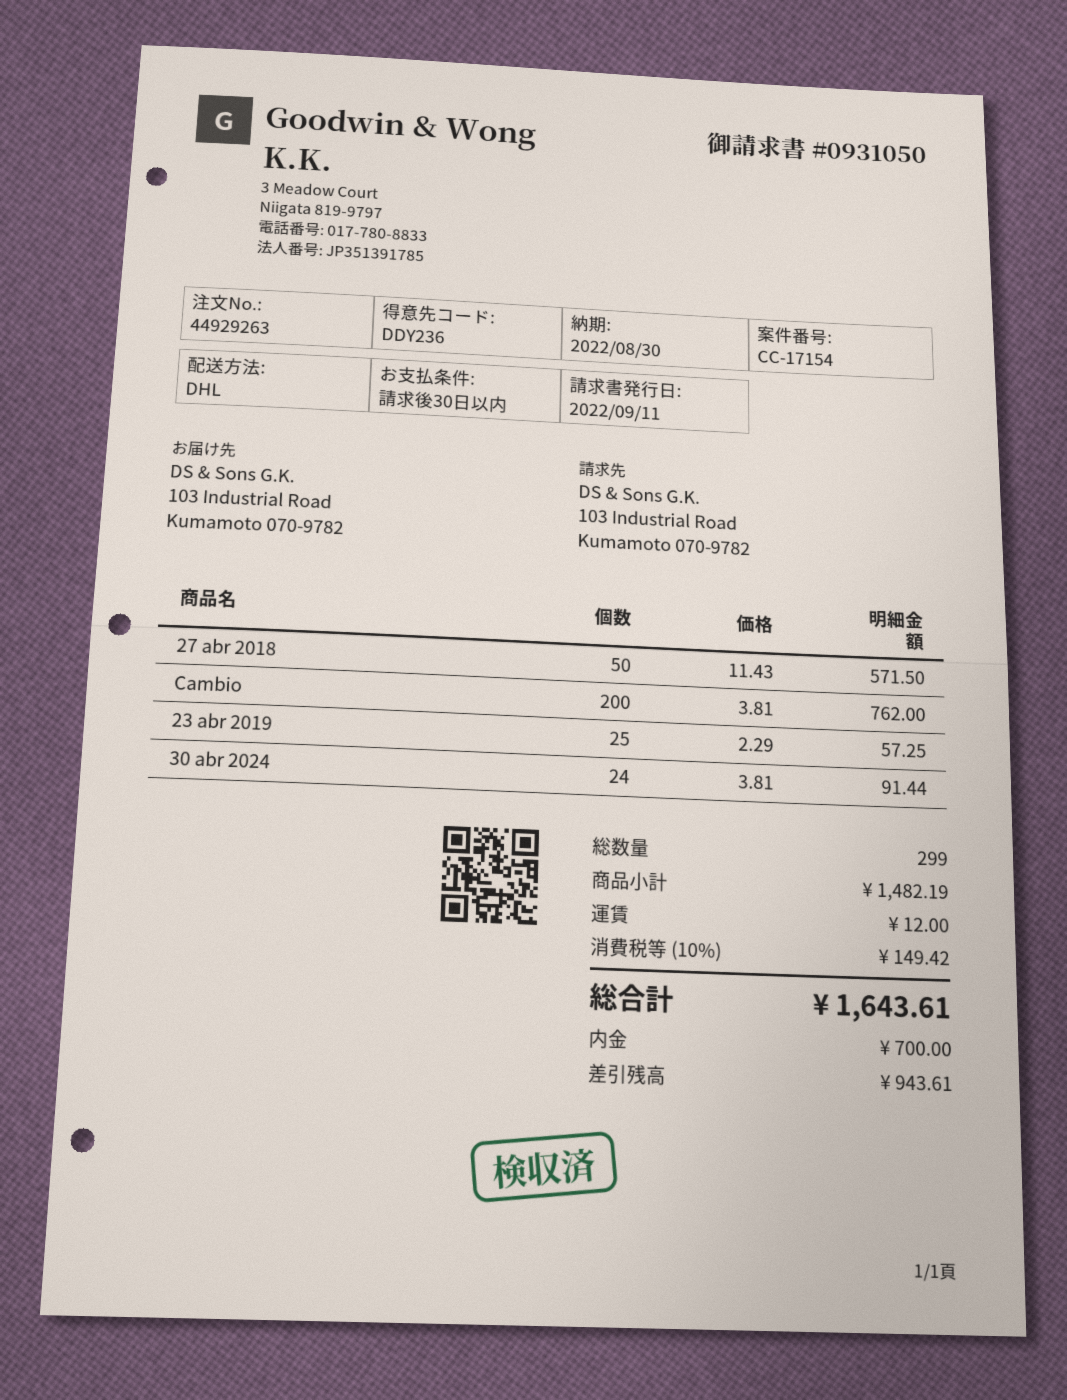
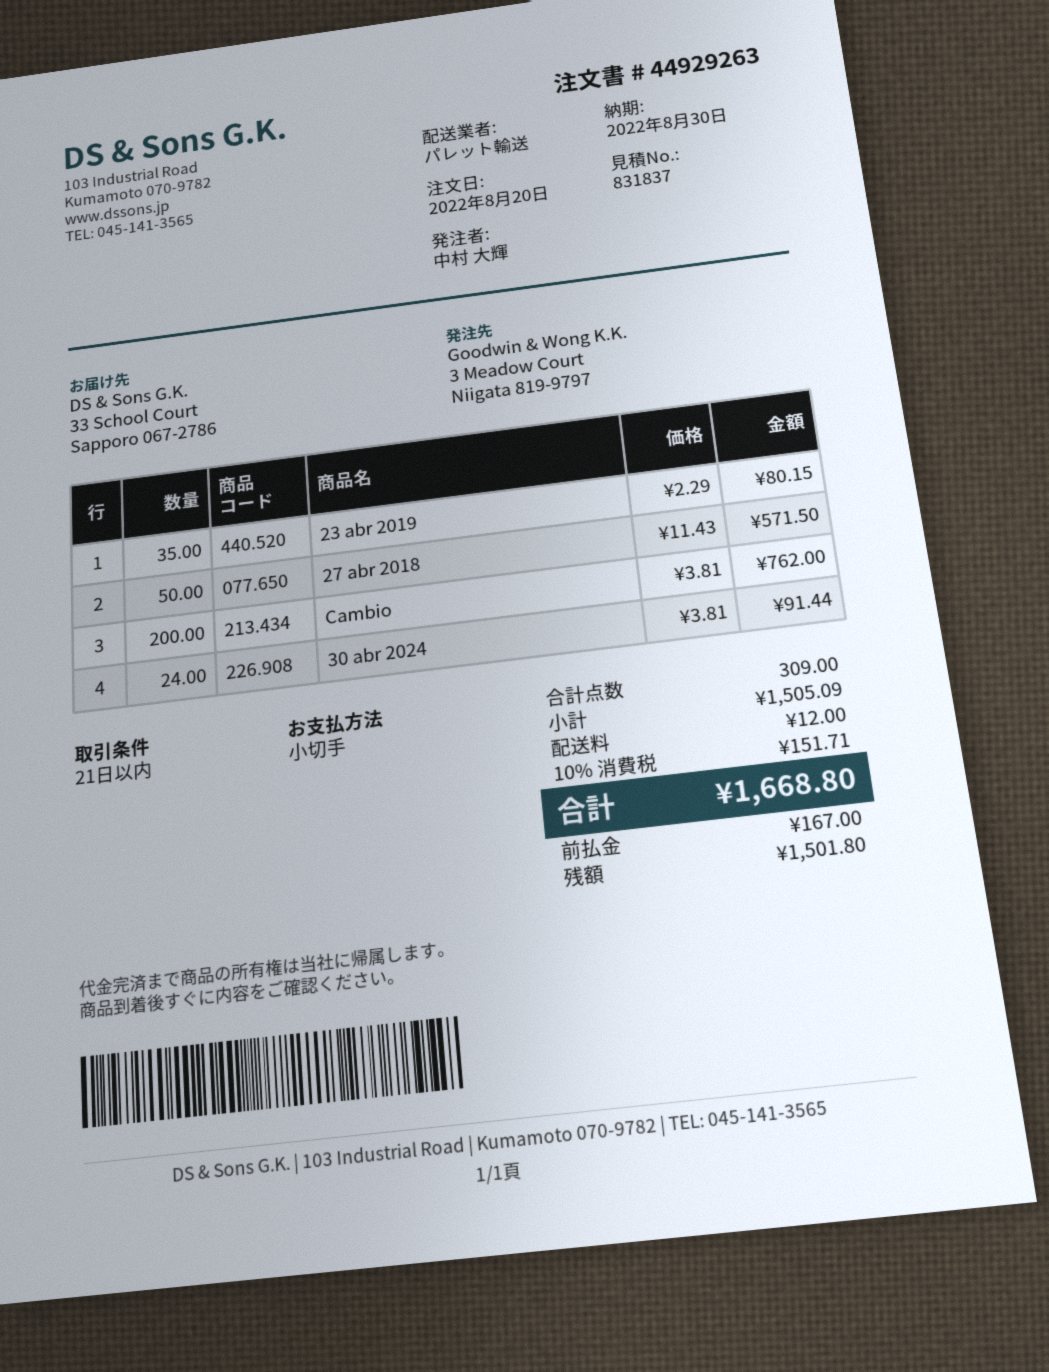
payment terms: 30 days -> 21 days
shipping method: DHL -> pallet freight
ship to: 103 Industrial Road, Kumamoto 070-9782 -> 33 School Court, Sapporo 067-2786
23 abr 2019: 25 x 2.29 = 57.25 -> 35 x 2.29 = 80.15
total quantity: 299 -> 309
subtotal: 1482.19 -> 1505.09
tax: 10% = 149.42 -> 10% = 151.71
total: 1643.61 -> 1668.80
deposit: 700.00 -> 167.00
balance: 943.61 -> 1501.80

